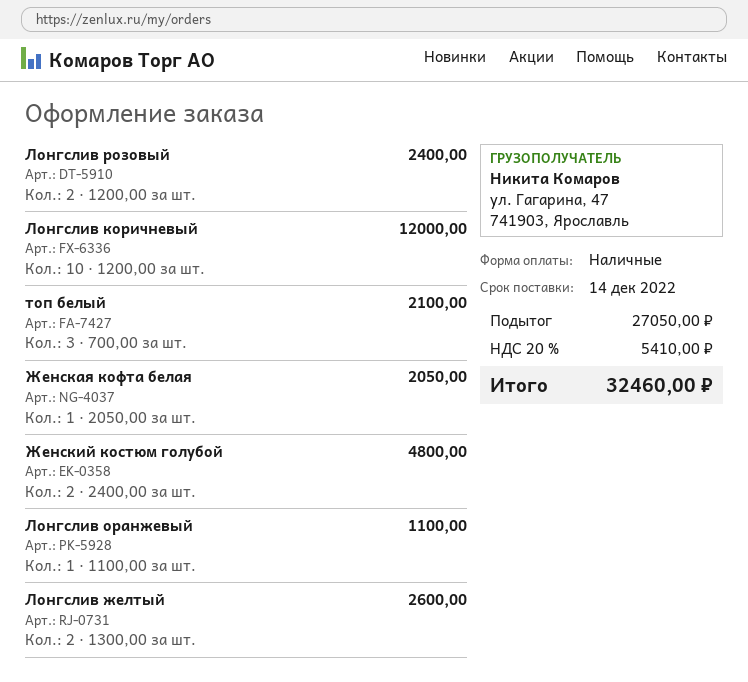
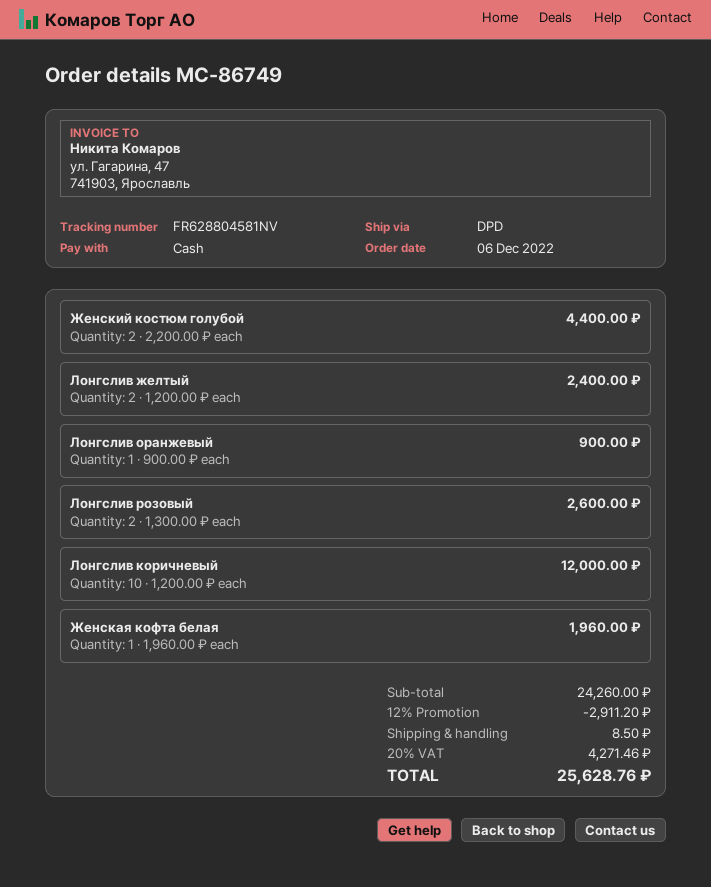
Лонгслив розовый: 2 x 1200.00 = 2400.00 -> 2 x 1300.00 = 2600.00
топ белый: 3 x 700.00 = 2100.00 -> none
Женская кофта белая: 1 x 2050.00 = 2050.00 -> 1 x 1960.00 = 1960.00
Женский костюм голубой: 2 x 2400.00 = 4800.00 -> 2 x 2200.00 = 4400.00
Лонгслив оранжевый: 1 x 1100.00 = 1100.00 -> 1 x 900.00 = 900.00
Лонгслив желтый: 2 x 1300.00 = 2600.00 -> 2 x 1200.00 = 2400.00
subtotal: 27050.00 -> 24260.00
discount: none -> 12% = 2911.20
shipping: none -> 8.50
tax: 20% = 5410.00 -> 20% = 4271.46
total: 32460.00 -> 25628.76

